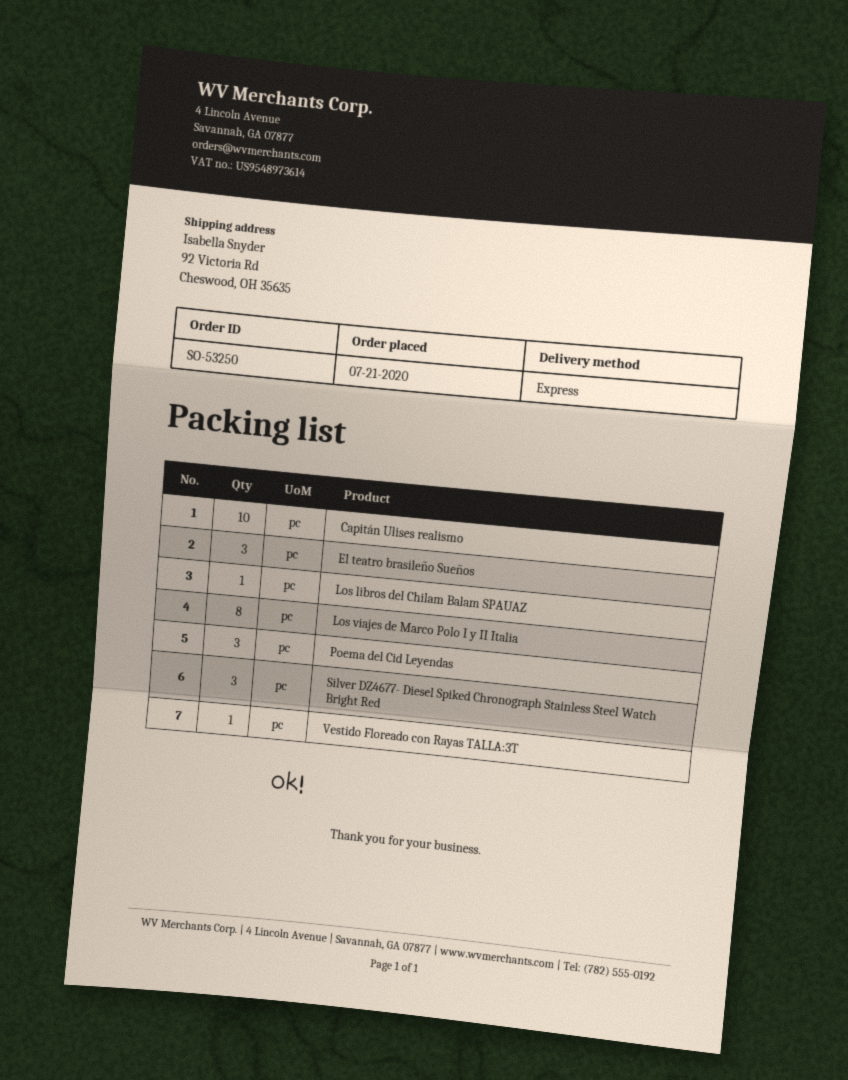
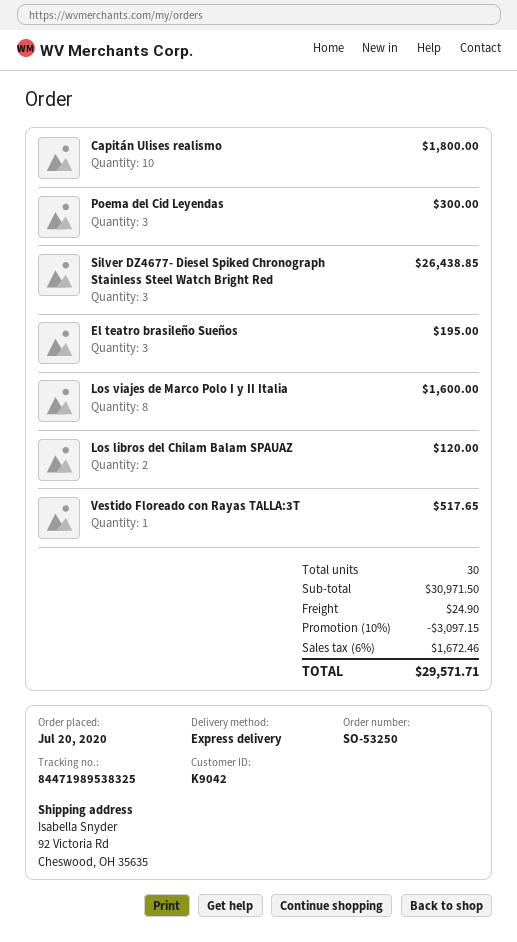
order date: 2020-07-21 -> 2020-07-20
Los libros del Chilam Balam SPAUAZ: 1 -> 2

